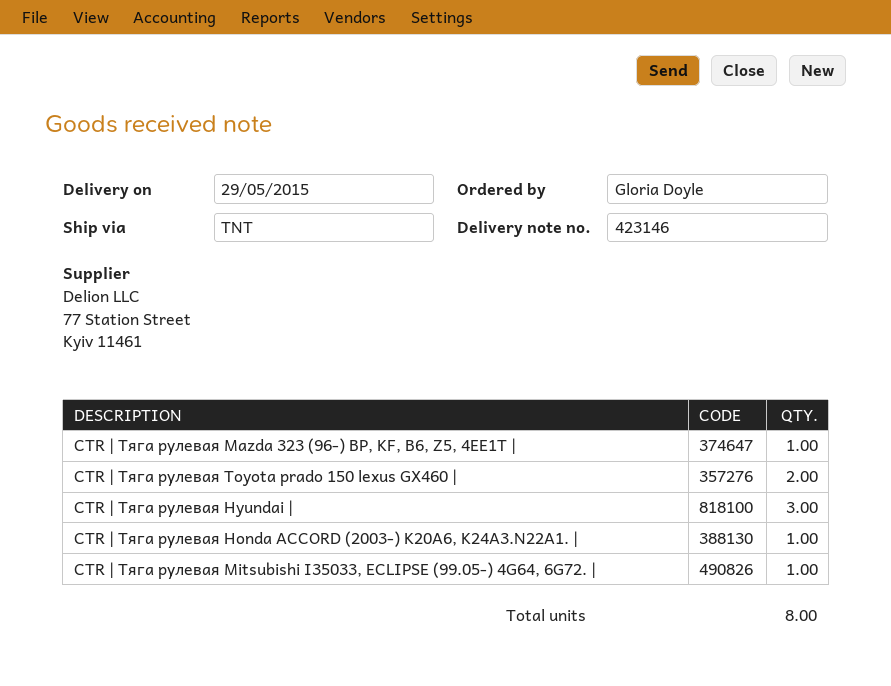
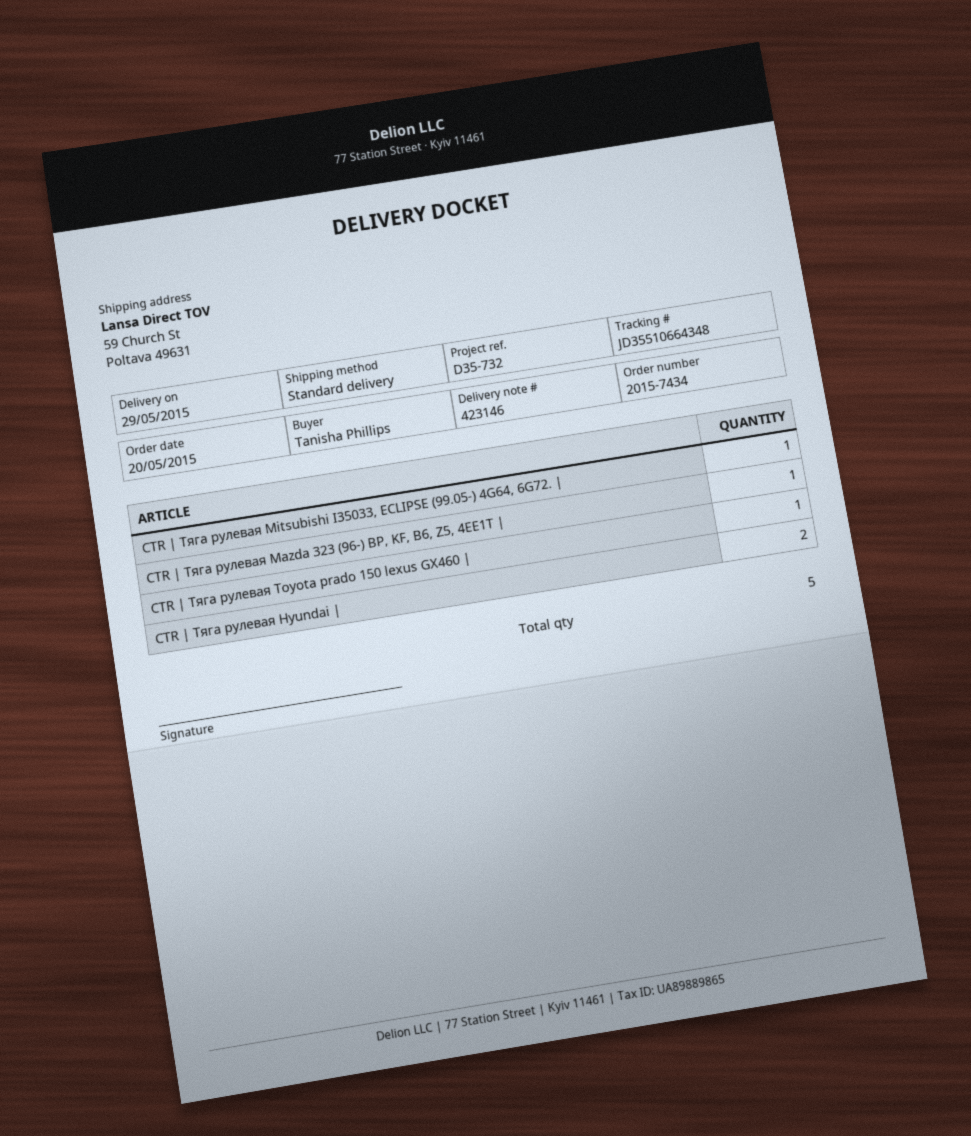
ordered by: Gloria Doyle -> Tanisha Phillips
shipping method: TNT -> standard
CTR | Тяга рулевая Toyota prado 150 lexus GX460 |: 2 -> 1
CTR | Тяга рулевая Hyundai |: 3 -> 2
CTR | Тяга рулевая Honda ACCORD (2003-) K20A6, K24A3.N22A1. |: 1 -> none
total quantity: 8 -> 5

